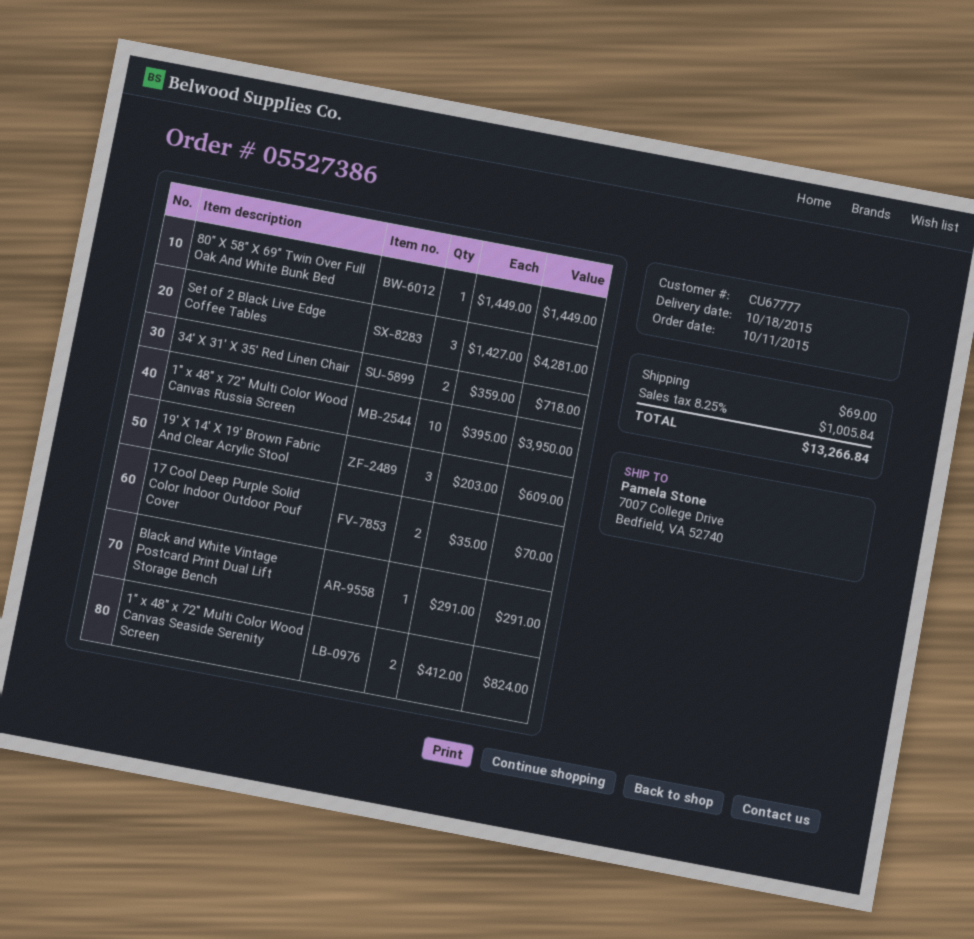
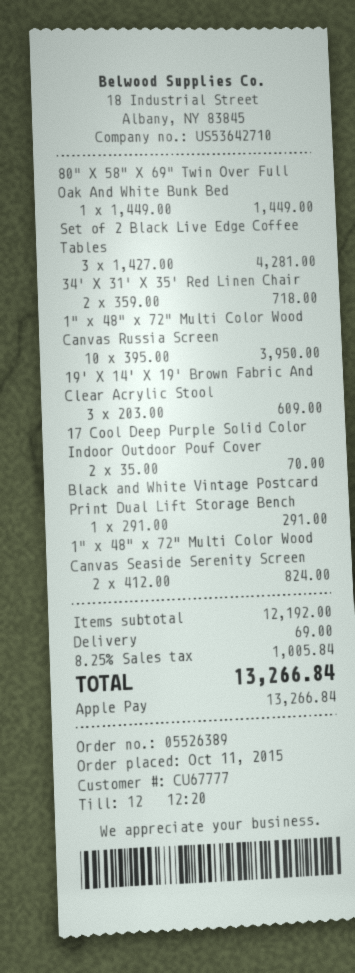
order number: 05527386 -> 05526389

